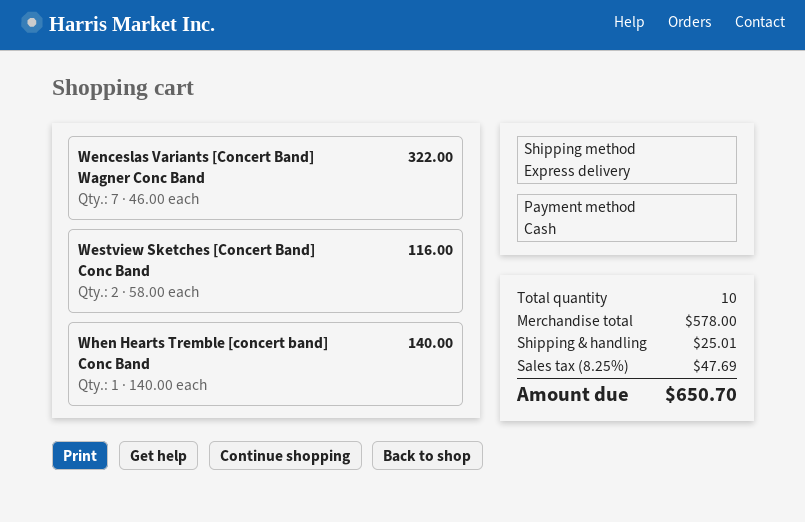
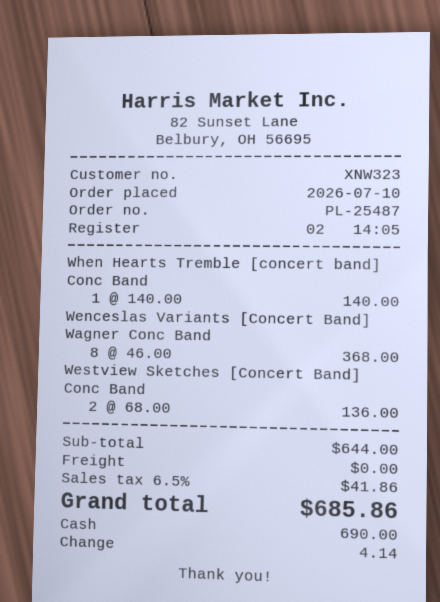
Wenceslas Variants [Concert Band] Wagner Conc Band: 7 x 46.00 = 322.00 -> 8 x 46.00 = 368.00
Westview Sketches [Concert Band] Conc Band: 2 x 58.00 = 116.00 -> 2 x 68.00 = 136.00
subtotal: 578.00 -> 644.00
shipping: 25.01 -> 0.00
tax: 8.25% = 47.69 -> 6.5% = 41.86
total: 650.70 -> 685.86

